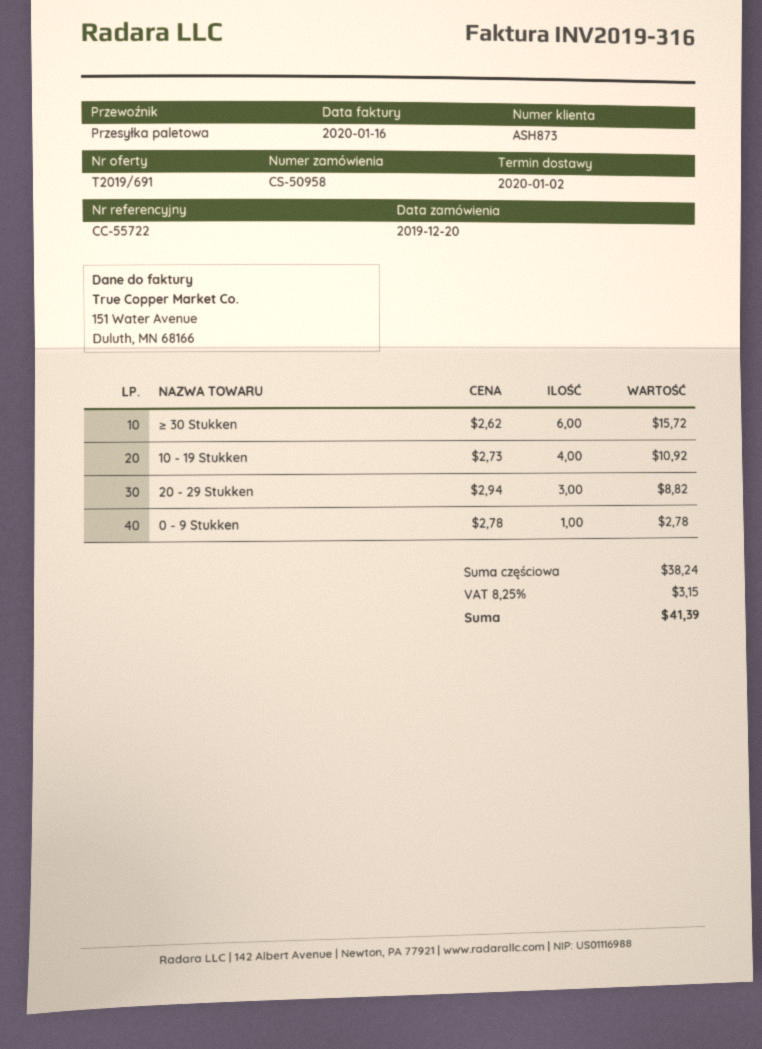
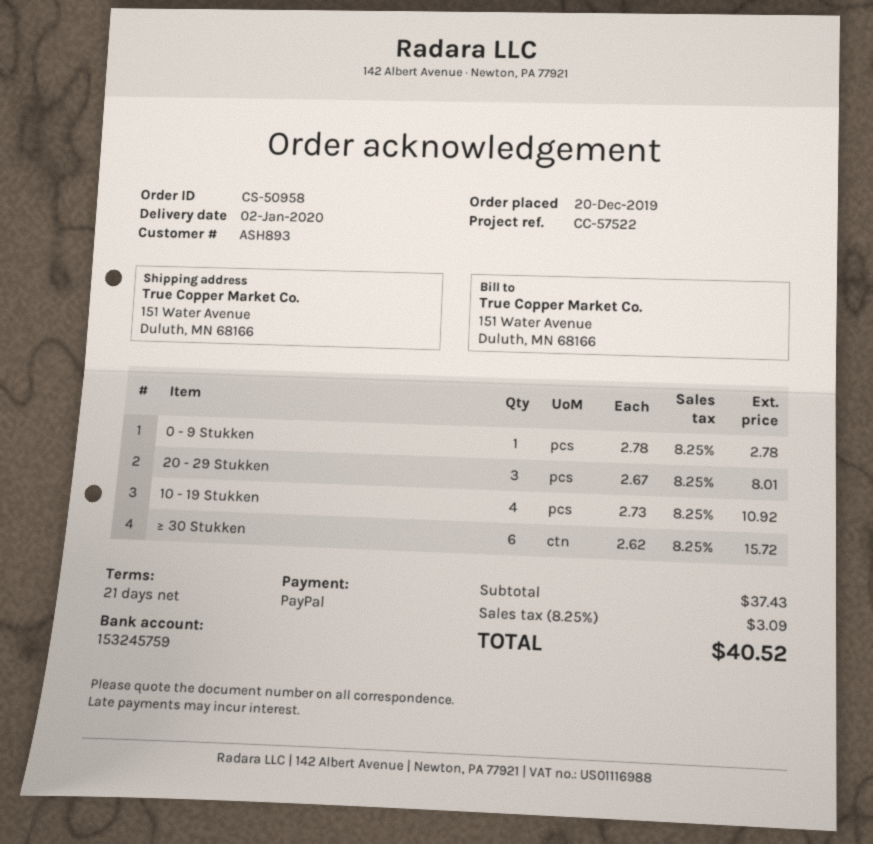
customer number: ASH873 -> ASH893
reference: CC-55722 -> CC-57522
20 - 29 Stukken: 3 x 2.94 = 8.82 -> 3 x 2.67 = 8.01
subtotal: 38.24 -> 37.43
tax: 8.25% = 3.15 -> 8.25% = 3.09
total: 41.39 -> 40.52

